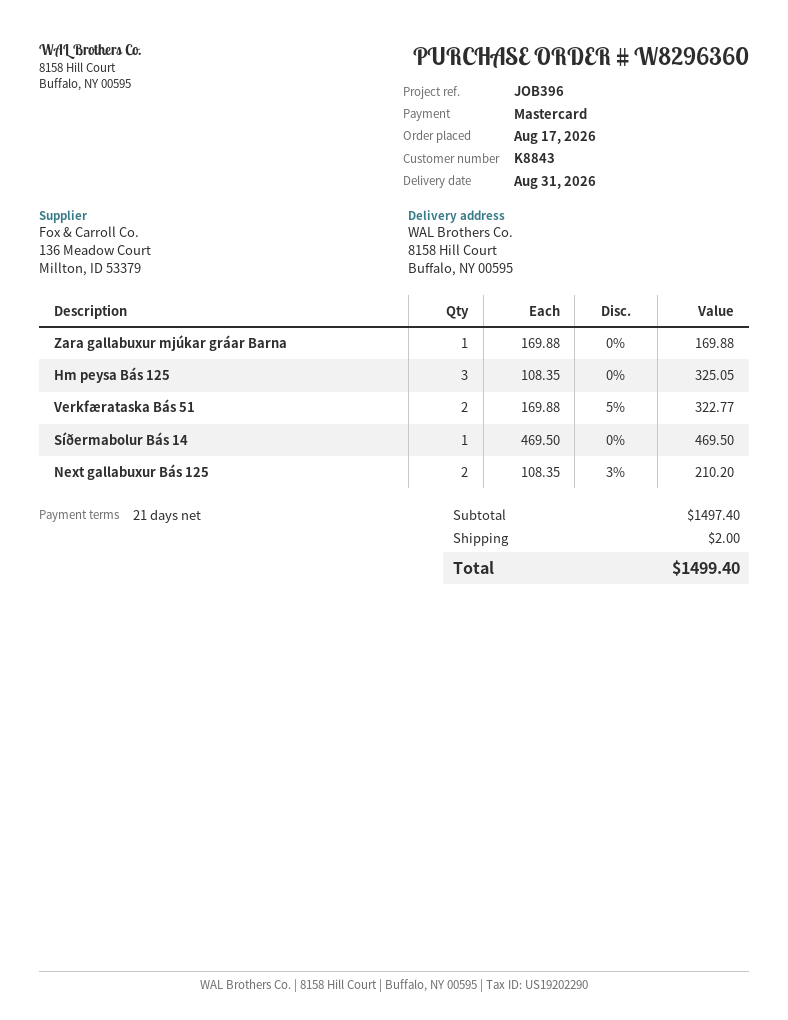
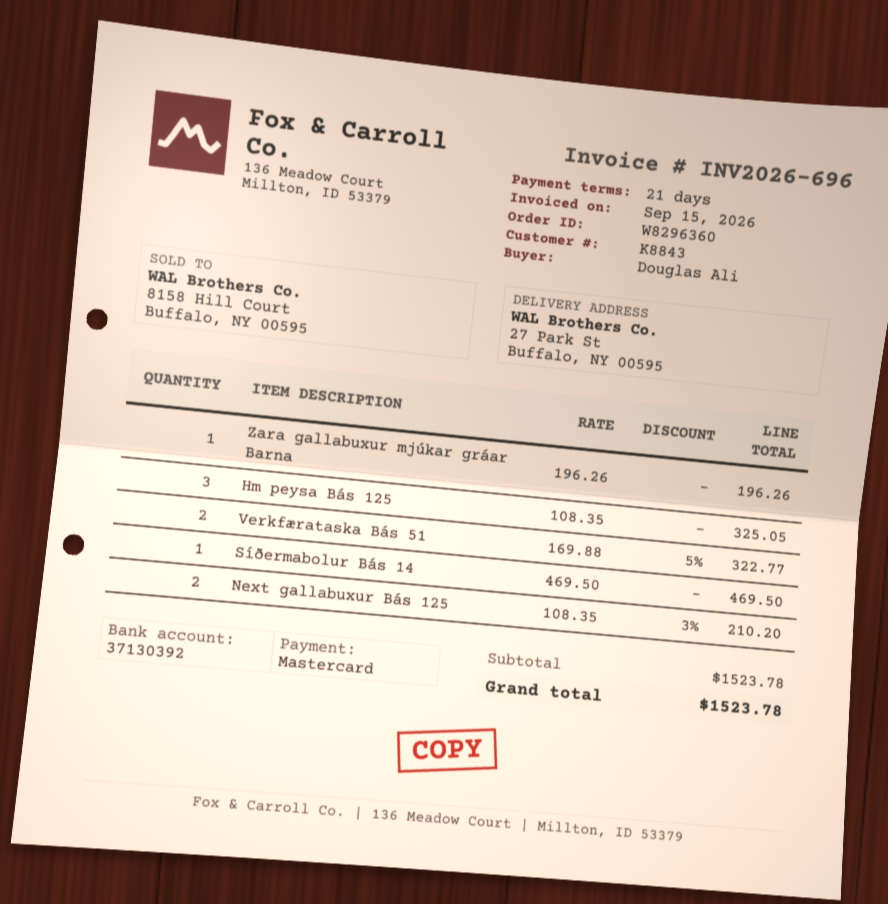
ship to: 8158 Hill Court, Buffalo, NY 00595 -> 27 Park St, Buffalo, NY 00595
Zara gallabuxur mjúkar gráar Barna: 1 x 169.88 = 169.88 -> 1 x 196.26 = 196.26
subtotal: 1497.40 -> 1523.78
shipping: 2.00 -> none
total: 1499.40 -> 1523.78

